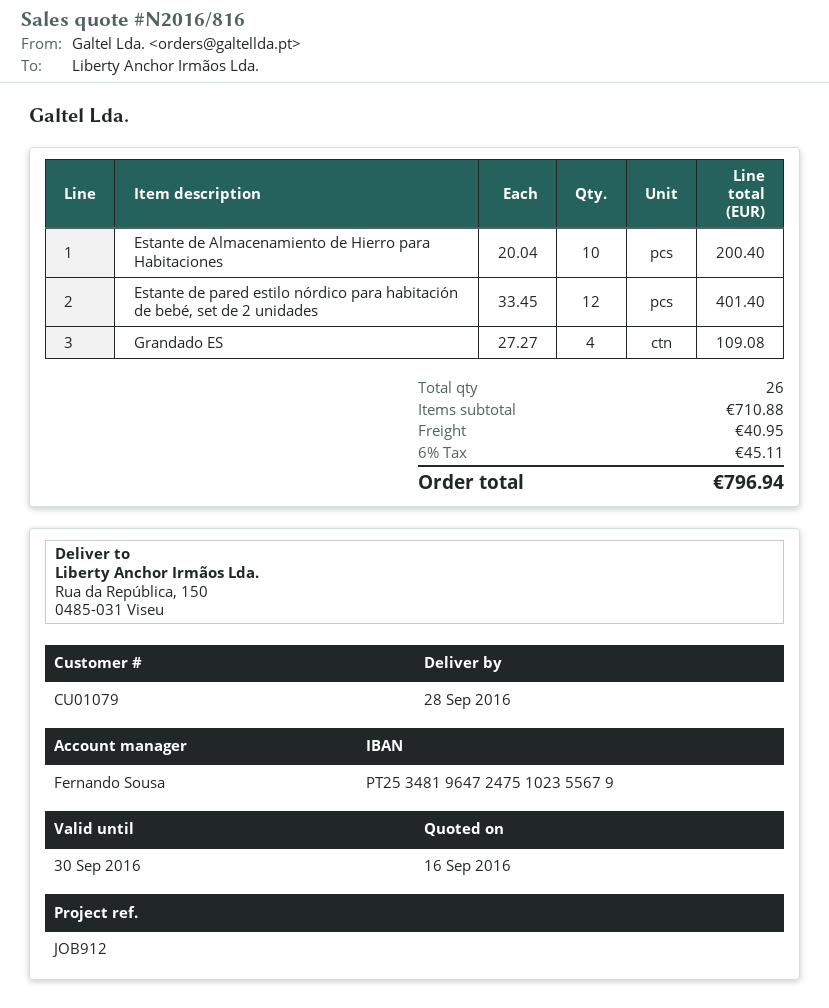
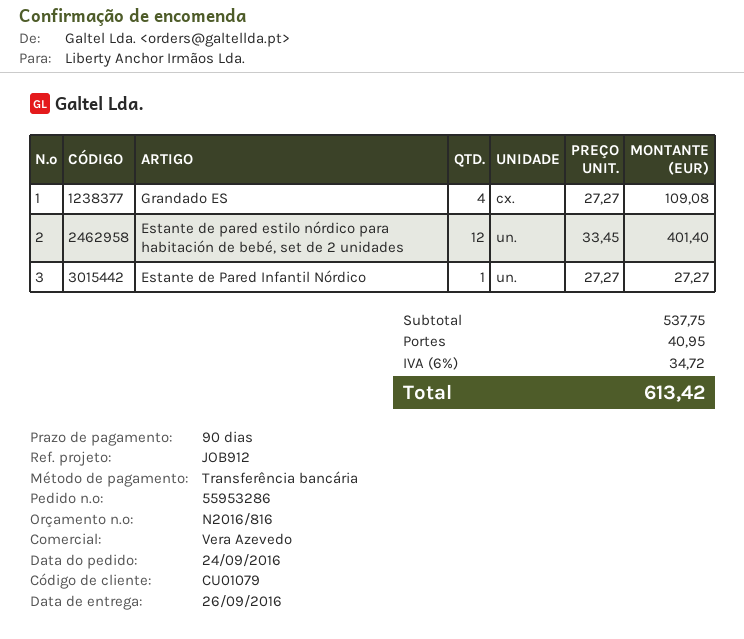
delivery date: 2016-09-28 -> 2016-09-26
sales rep: Fernando Sousa -> Vera Azevedo
Estante de Almacenamiento de Hierro para Habitaciones: 10 x 20.04 = 200.40 -> none
Estante de Pared Infantil Nórdico: none -> 1 x 27.27 = 27.27
subtotal: 710.88 -> 537.75
tax: 6% = 45.11 -> 6% = 34.72
total: 796.94 -> 613.42

